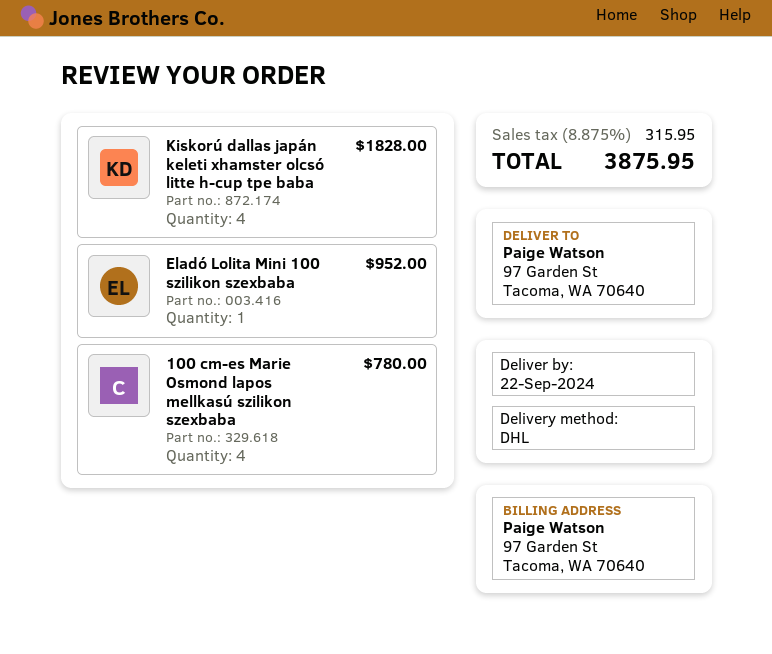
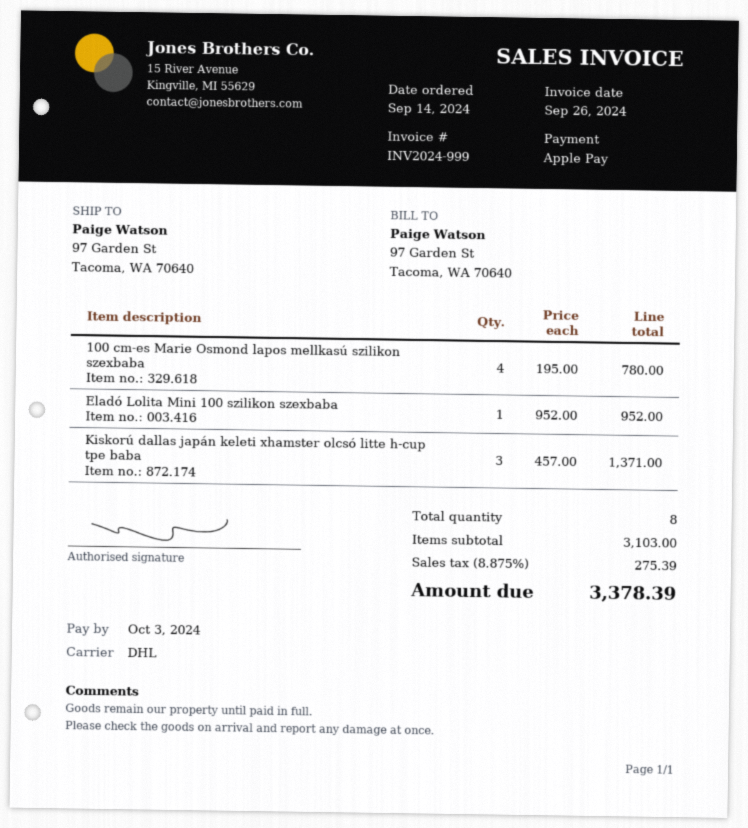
Kiskorú dallas japán keleti xhamster olcsó litte h-cup tpe baba: 4 for 1828.00 -> 3 for 1371.00
tax: 8.875% = 315.95 -> 8.875% = 275.39
total: 3875.95 -> 3378.39

